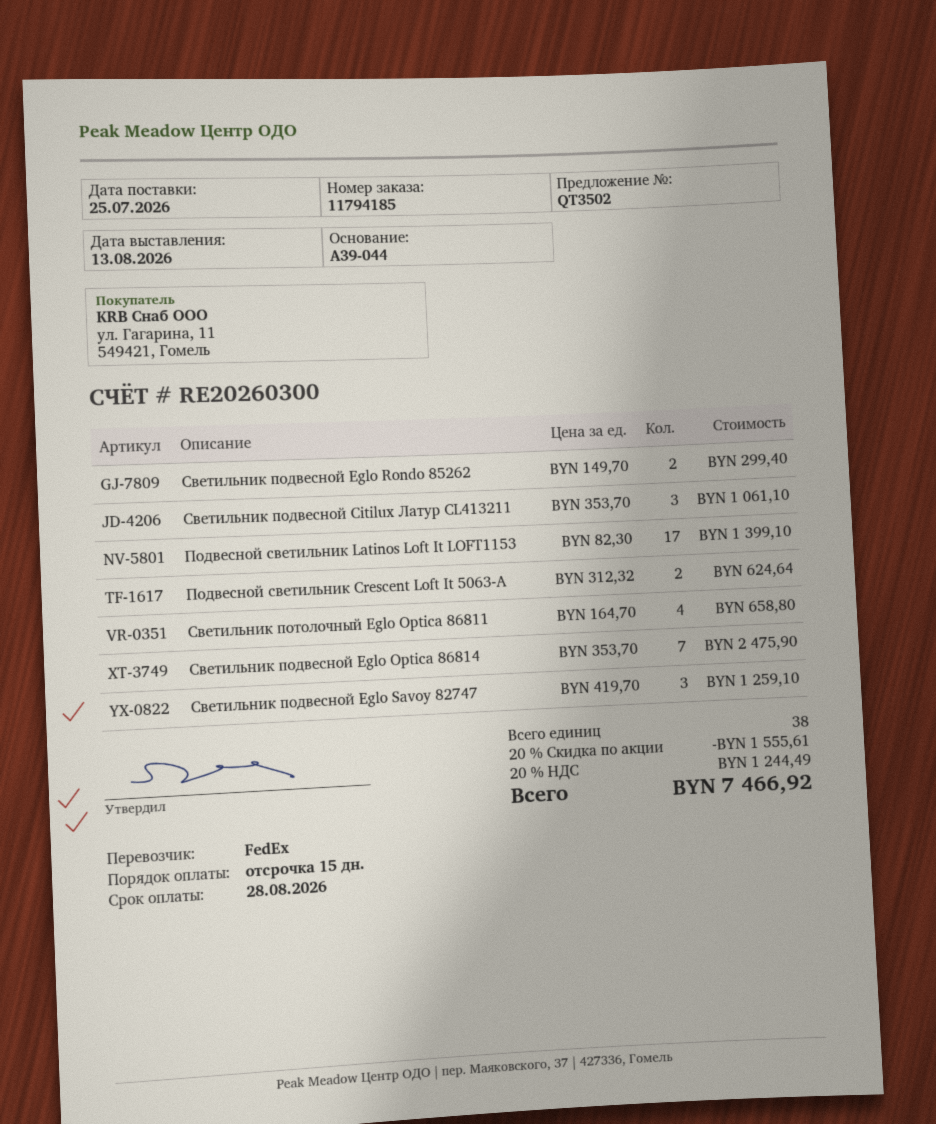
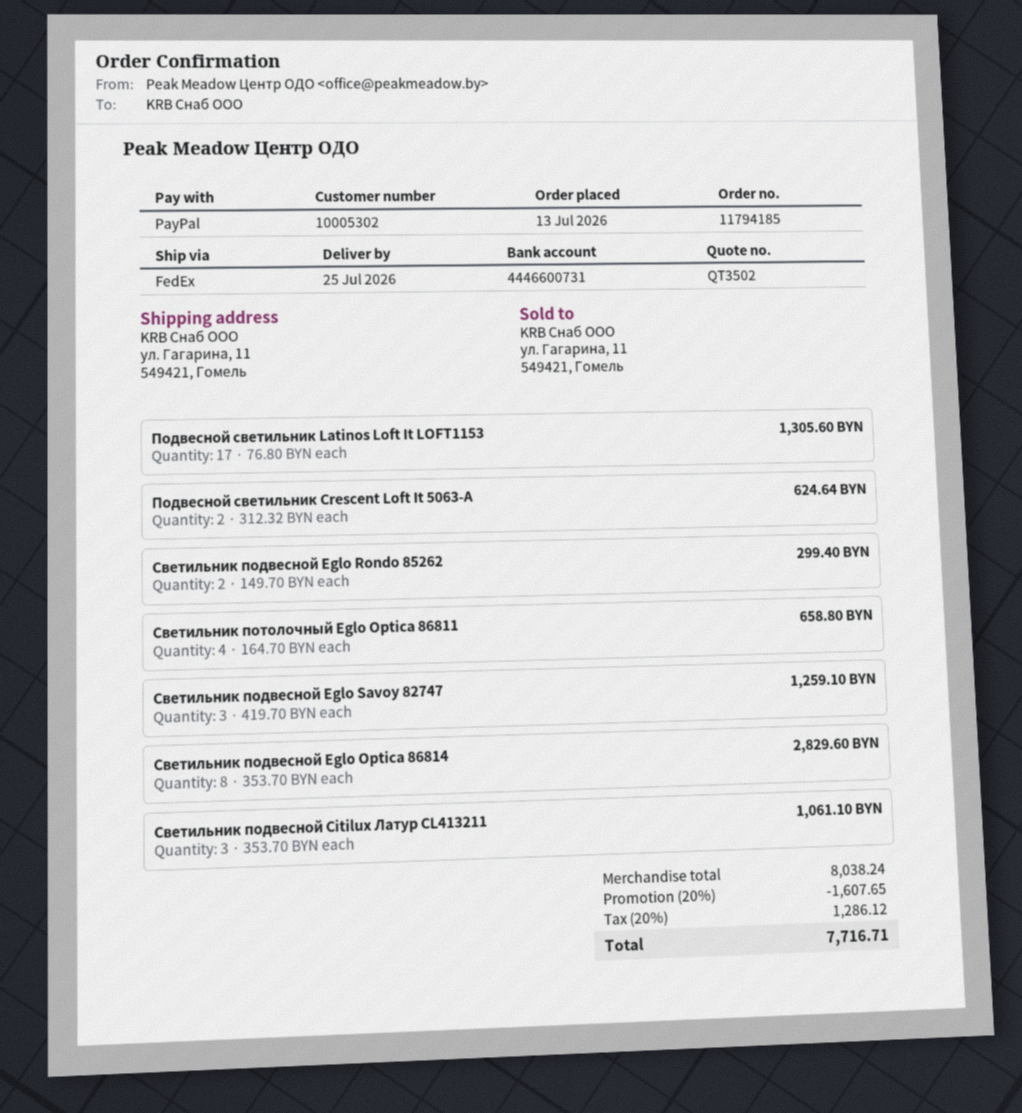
Подвесной светильник Latinos Loft It LOFT1153: 17 x 82.30 = 1399.10 -> 17 x 76.80 = 1305.60
Светильник подвесной Eglo Optica 86814: 7 x 353.70 = 2475.90 -> 8 x 353.70 = 2829.60
discount: 20% = 1555.61 -> 20% = 1607.65
tax: 20% = 1244.49 -> 20% = 1286.12
total: 7466.92 -> 7716.71

